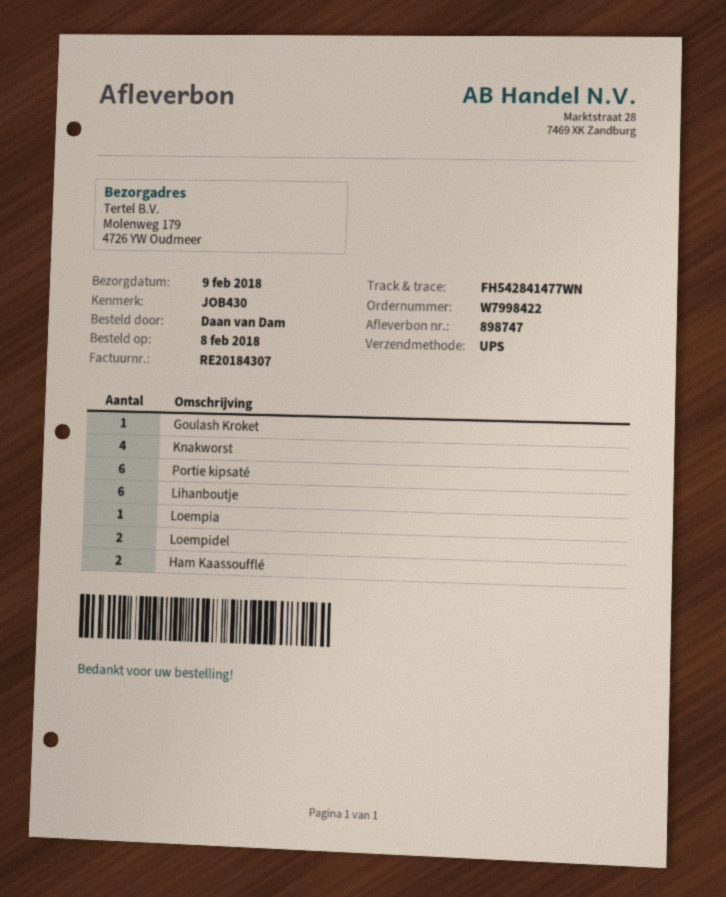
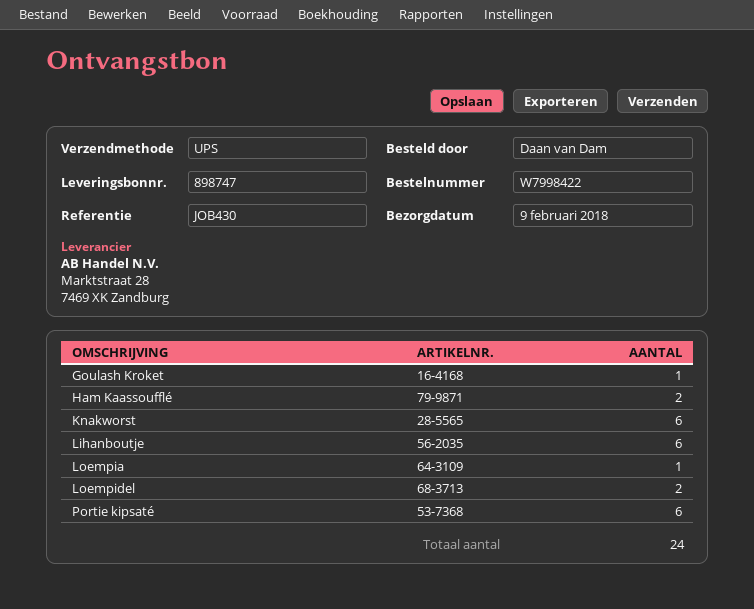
Knakworst: 4 -> 6

